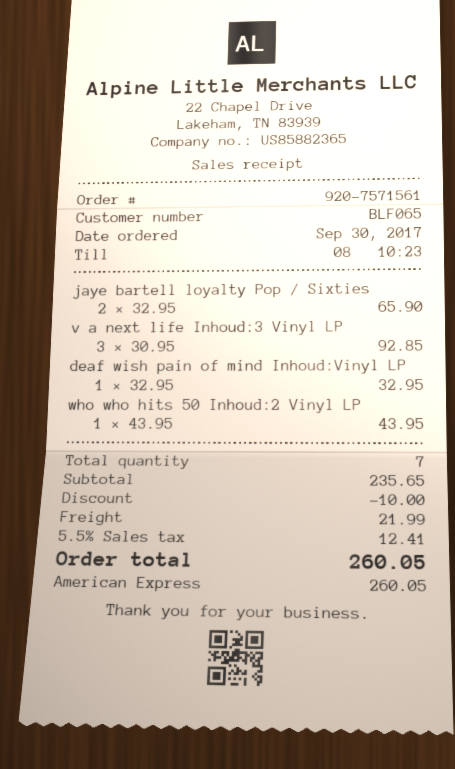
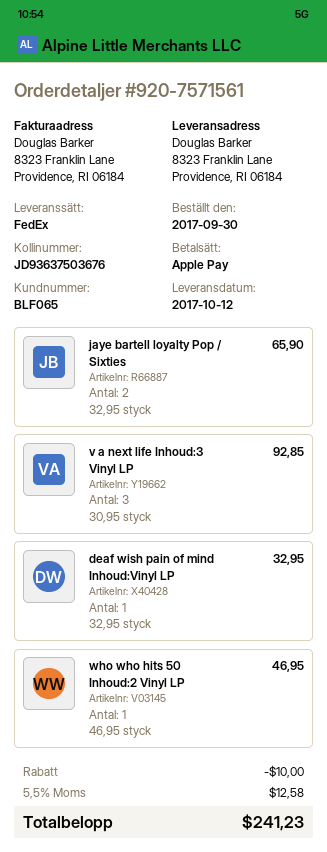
payment method: American Express -> Apple Pay
who who hits 50 Inhoud:2 Vinyl LP: 1 x 43.95 = 43.95 -> 1 x 46.95 = 46.95
shipping: 21.99 -> none
tax: 5.5% = 12.41 -> 5.5% = 12.58
total: 260.05 -> 241.23

